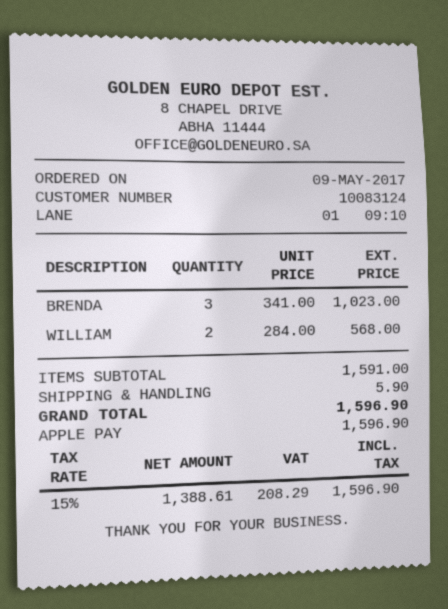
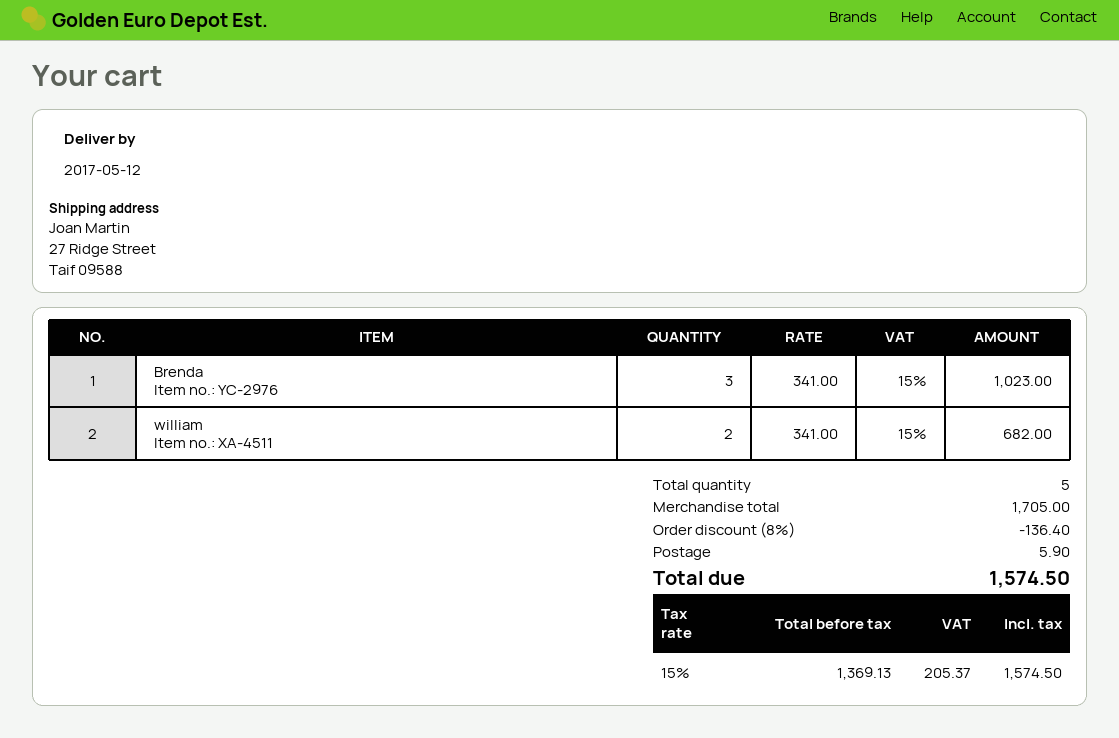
WILLIAM: 2 x 284.00 = 568.00 -> 2 x 341.00 = 682.00
subtotal: 1591.00 -> 1705.00
discount: none -> 8% = 136.40
net: 1388.61 -> 1369.13
tax: 15% = 208.29 -> 15% = 205.37
total: 1596.90 -> 1574.50

